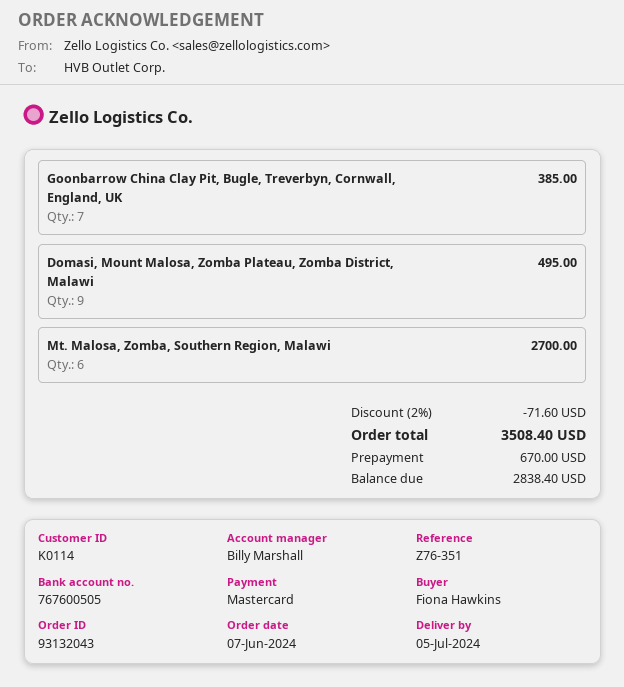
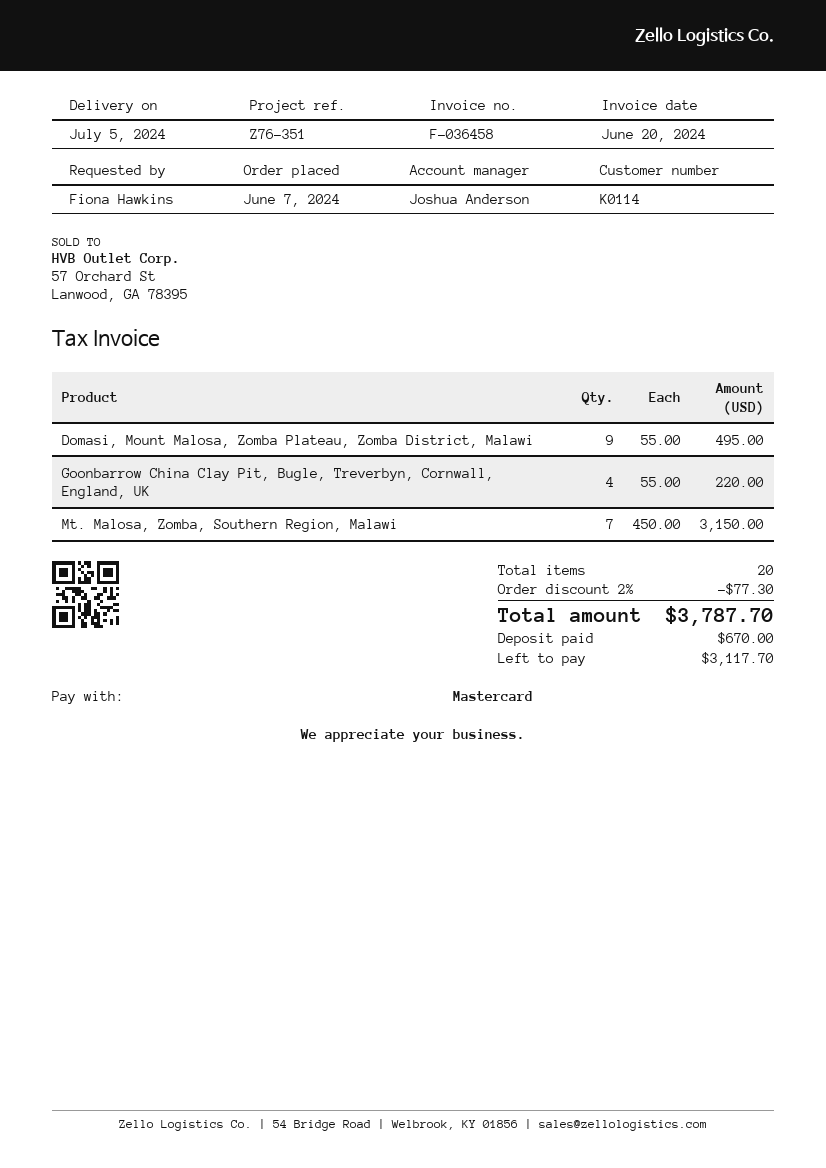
sales rep: Billy Marshall -> Joshua Anderson
Goonbarrow China Clay Pit, Bugle, Treverbyn, Cornwall, England, UK: 7 for 385.00 -> 4 for 220.00
Mt. Malosa, Zomba, Southern Region, Malawi: 6 for 2700.00 -> 7 for 3150.00
discount: 2% = 71.60 -> 2% = 77.30
total: 3508.40 -> 3787.70
balance: 2838.40 -> 3117.70

